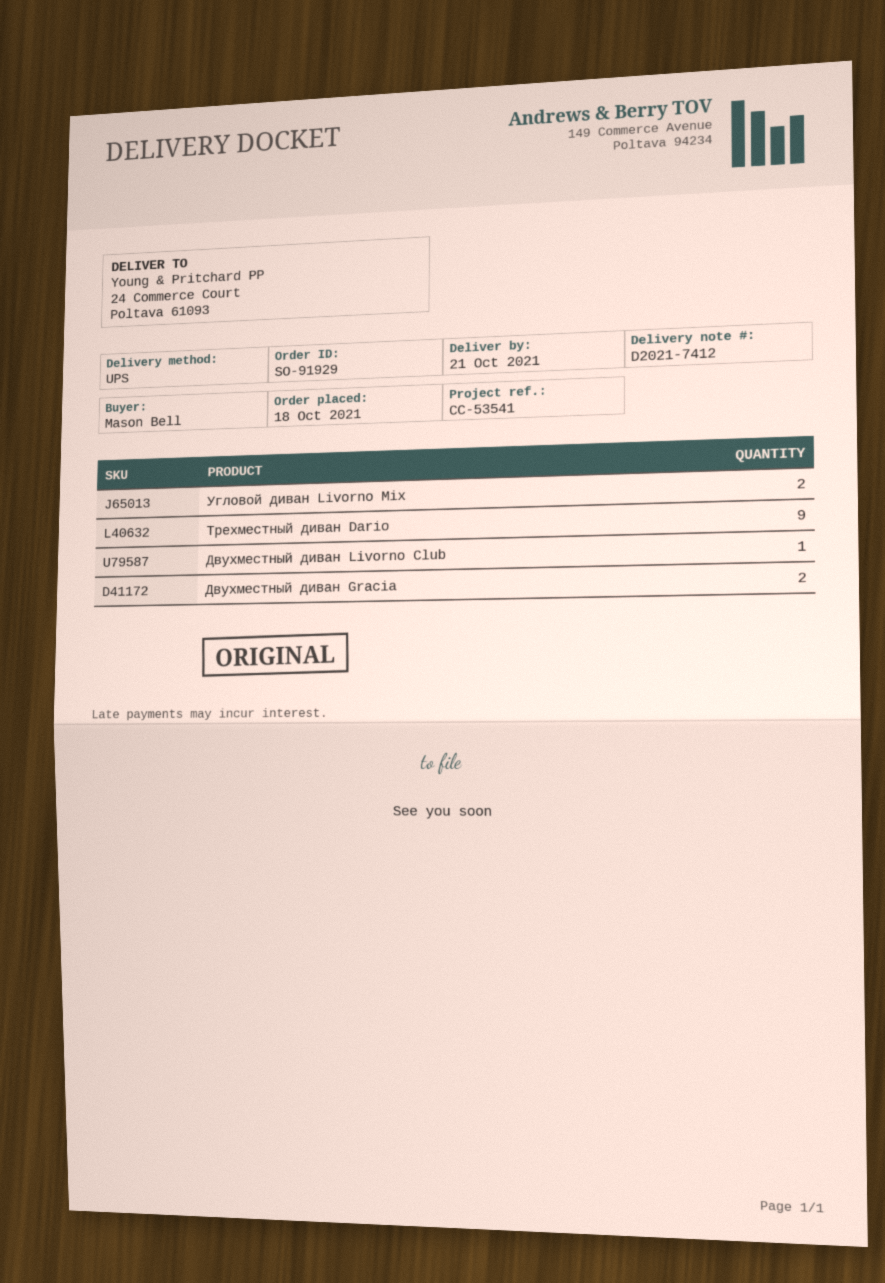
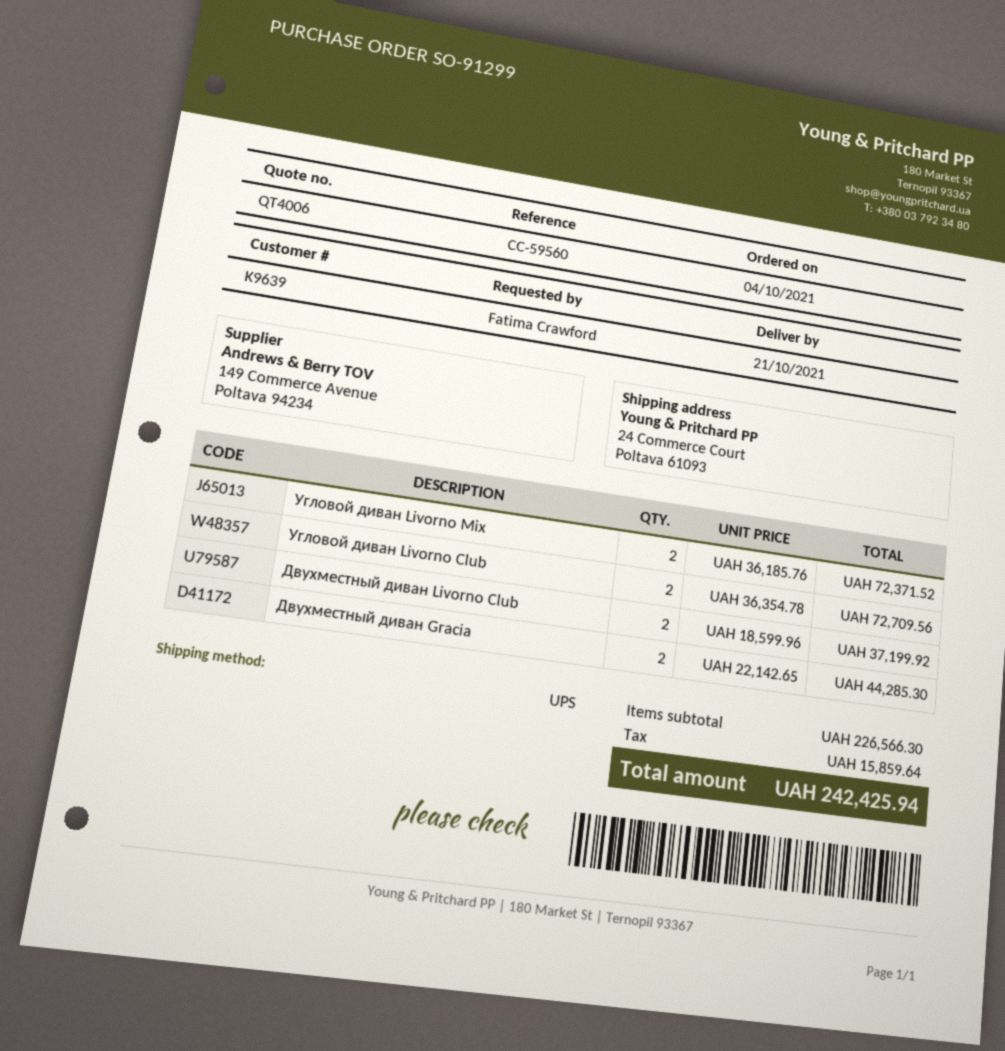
order number: SO-91929 -> SO-91299
order date: 2021-10-18 -> 2021-10-04
reference: CC-53541 -> CC-59560
ordered by: Mason Bell -> Fatima Crawford
Трехместный диван Dario: 9 -> none
Двухместный диван Livorno Club: 1 -> 2
Угловой диван Livorno Club: none -> 2

